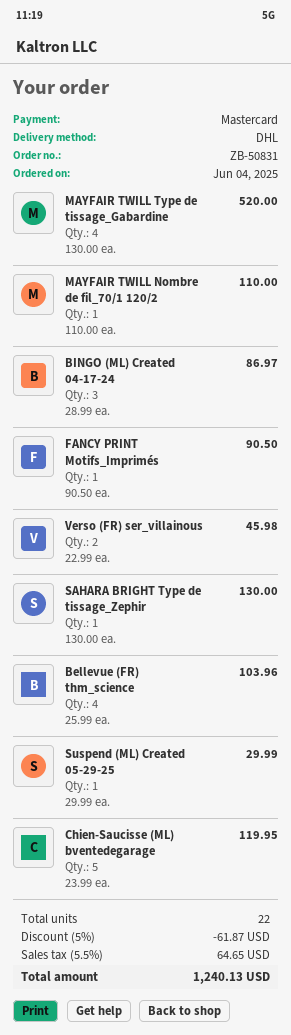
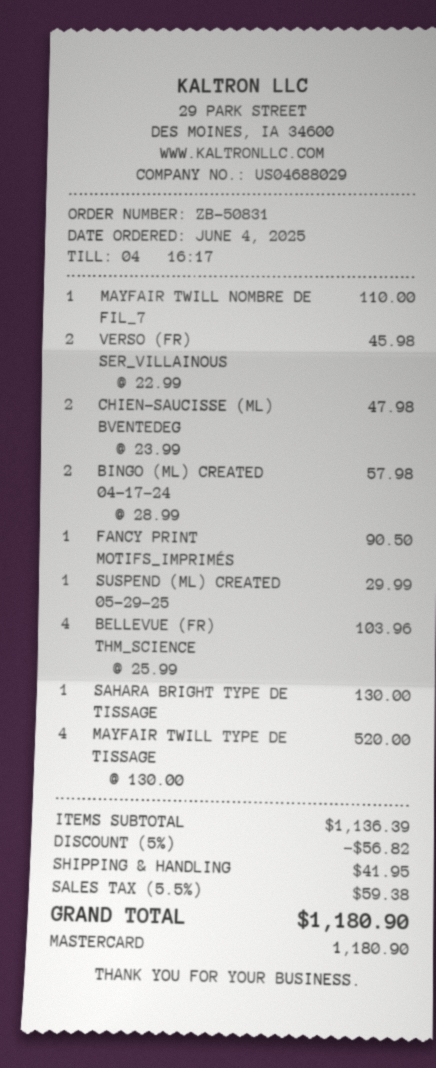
BINGO (ML) Created 04-17-24: 3 x 28.99 = 86.97 -> 2 x 28.99 = 57.98
Chien-Saucisse (ML) bventedegarage: 5 x 23.99 = 119.95 -> 2 x 23.99 = 47.98
discount: 5% = 61.87 -> 5% = 56.82
shipping: none -> 41.95
tax: 5.5% = 64.65 -> 5.5% = 59.38
total: 1240.13 -> 1180.90

